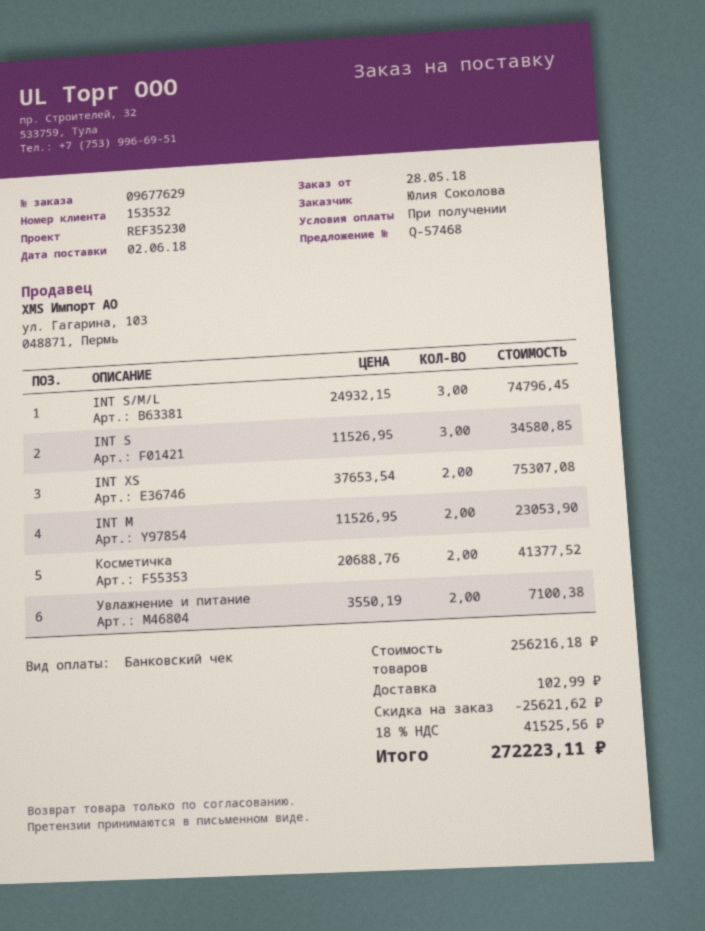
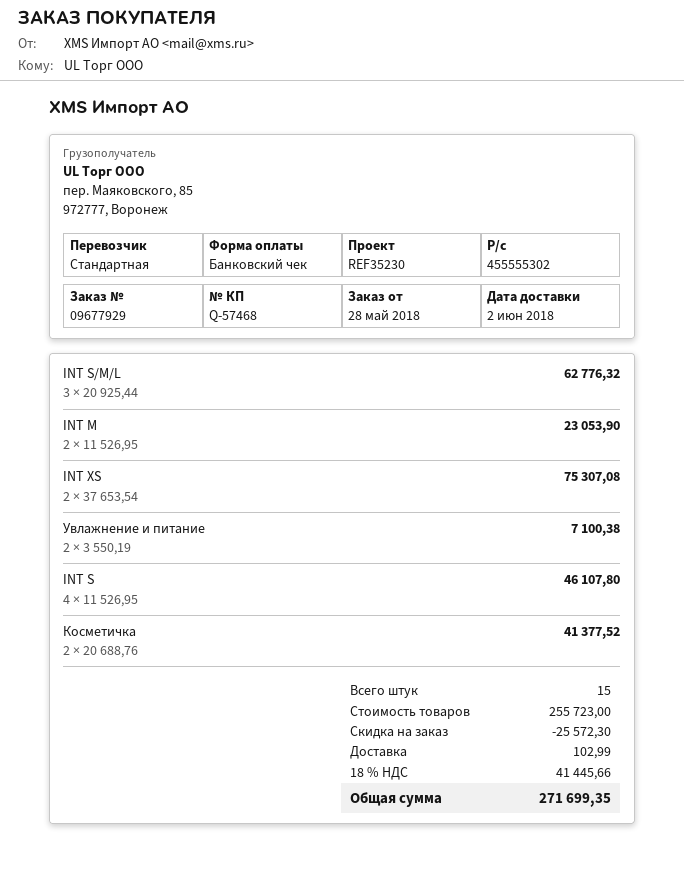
order number: 09677629 -> 09677929
INT S/M/L: 3 x 24932.15 = 74796.45 -> 3 x 20925.44 = 62776.32
INT S: 3 x 11526.95 = 34580.85 -> 4 x 11526.95 = 46107.80
subtotal: 256216.18 -> 255723.00
discount: 25621.62 -> 25572.30
tax: 18% = 41525.56 -> 18% = 41445.66
total: 272223.11 -> 271699.35

